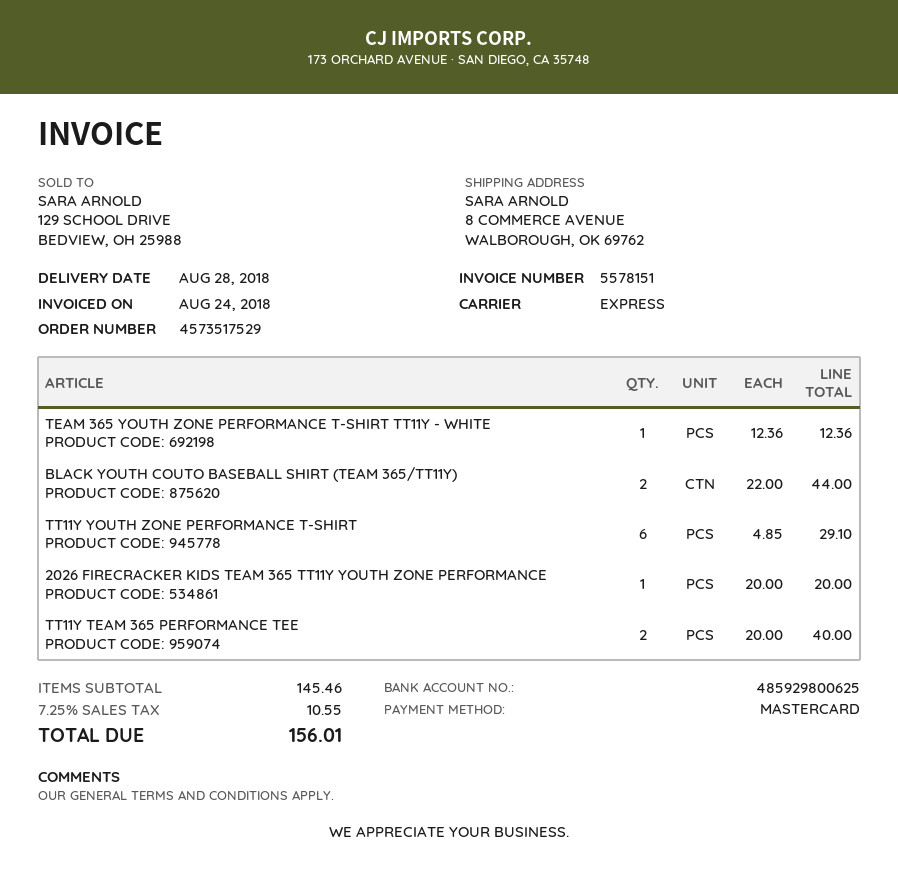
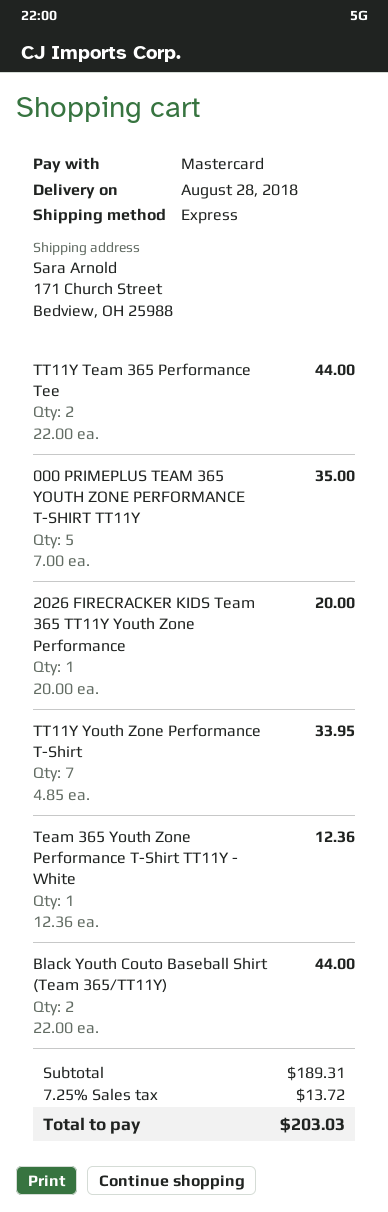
ship to: 8 COMMERCE AVENUE, WALBOROUGH, OK 69762 -> 171 Church Street, Bedview, OH 25988
TT11Y YOUTH ZONE PERFORMANCE T-SHIRT: 6 x 4.85 = 29.10 -> 7 x 4.85 = 33.95
TT11Y TEAM 365 PERFORMANCE TEE: 2 x 20.00 = 40.00 -> 2 x 22.00 = 44.00
000 PRIMEPLUS TEAM 365 YOUTH ZONE PERFORMANCE T-SHIRT TT11Y: none -> 5 x 7.00 = 35.00
subtotal: 145.46 -> 189.31
tax: 7.25% = 10.55 -> 7.25% = 13.72
total: 156.01 -> 203.03

